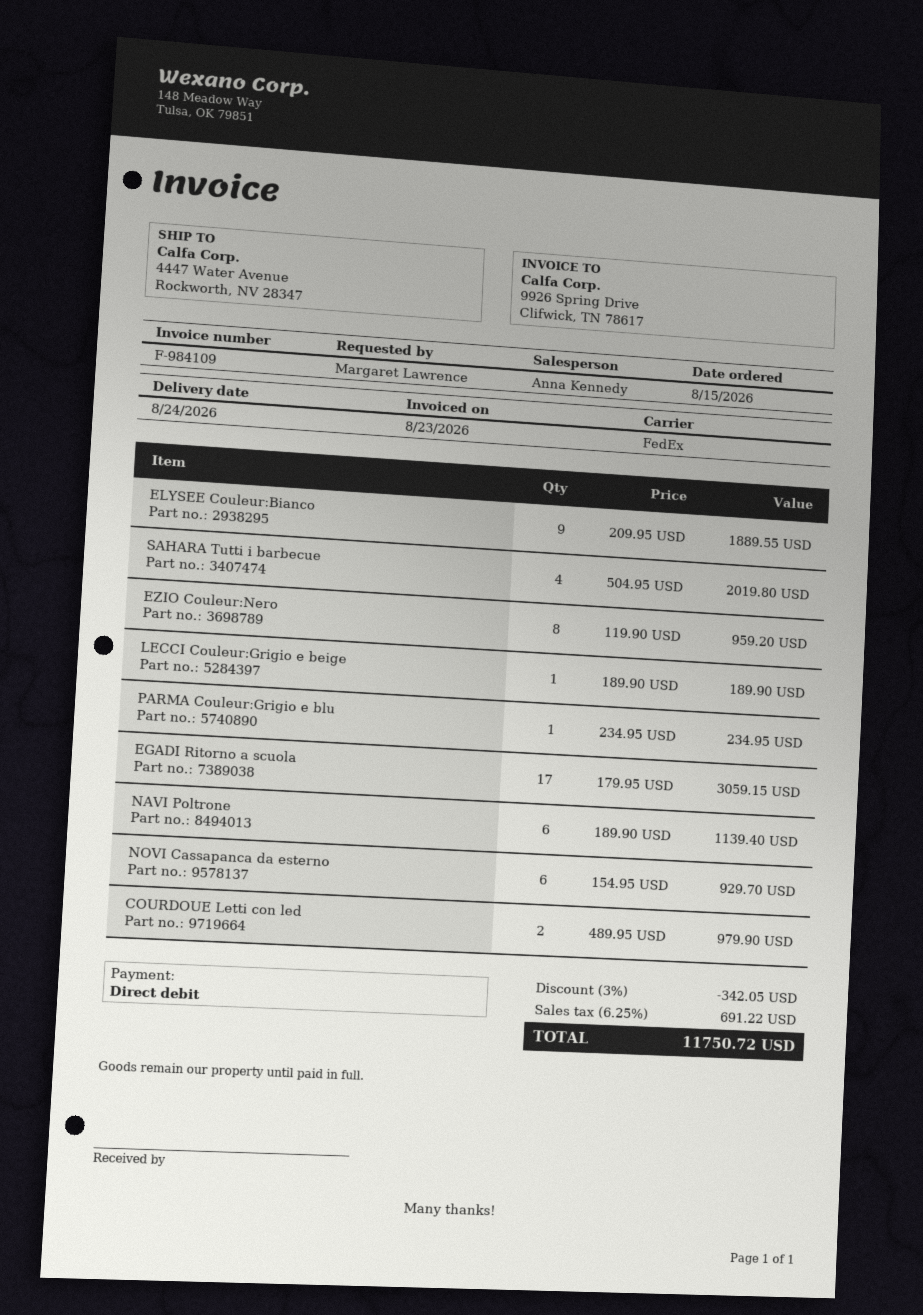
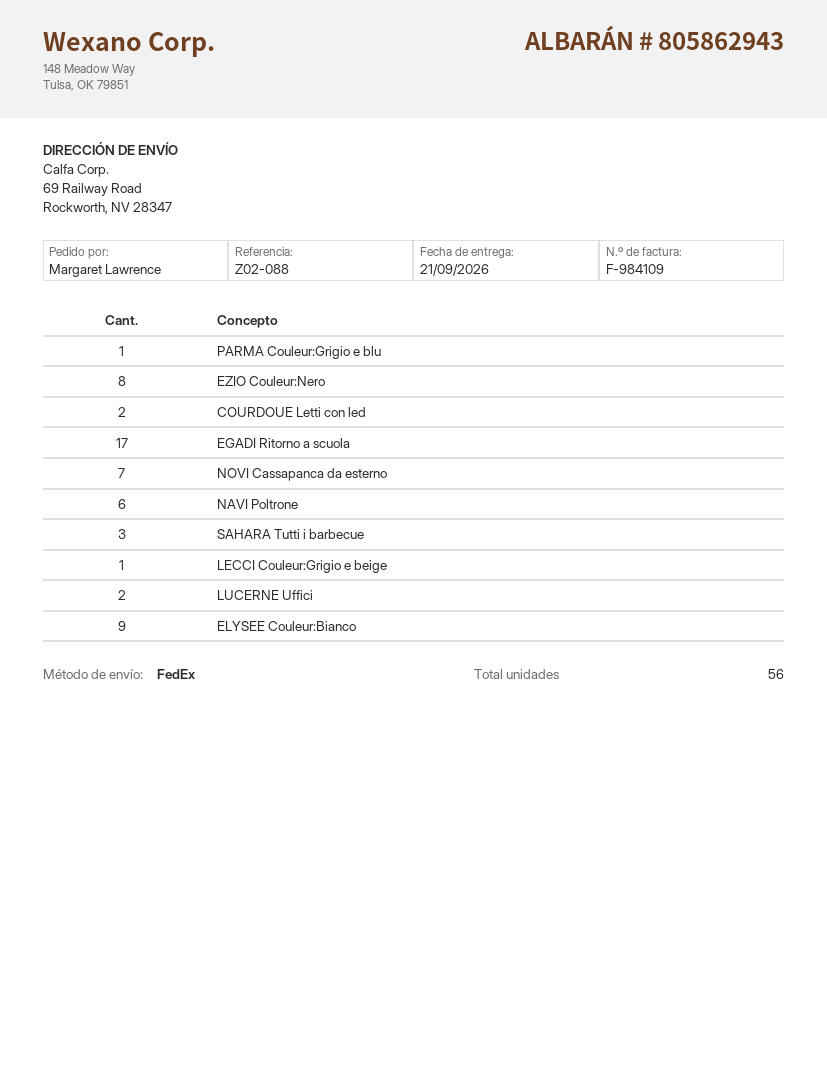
delivery date: 2026-08-24 -> 2026-09-21
ship to: 4447 Water Avenue, Rockworth, NV 28347 -> 69 Railway Road, Rockworth, NV 28347
SAHARA Tutti i barbecue: 4 -> 3
NOVI Cassapanca da esterno: 6 -> 7
LUCERNE Uffici: none -> 2

